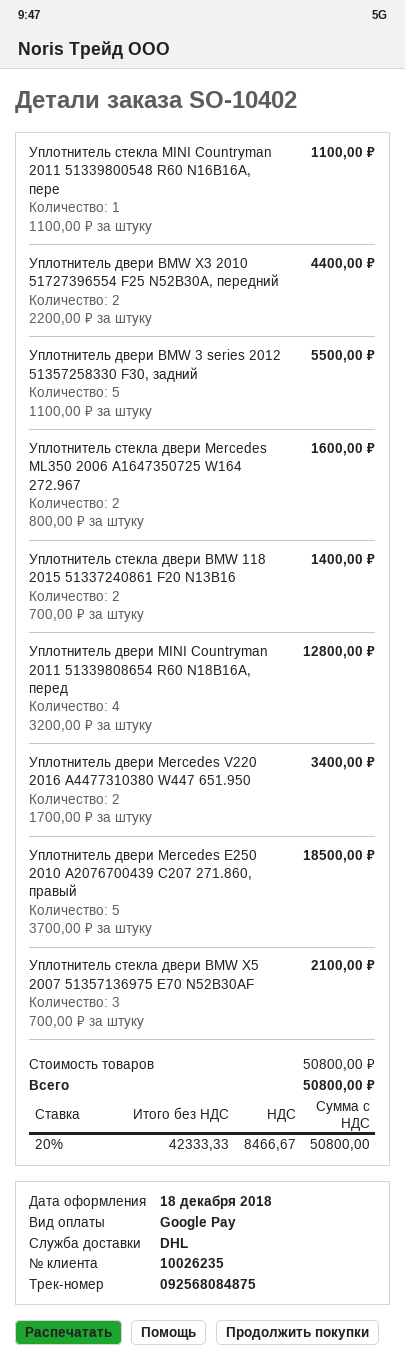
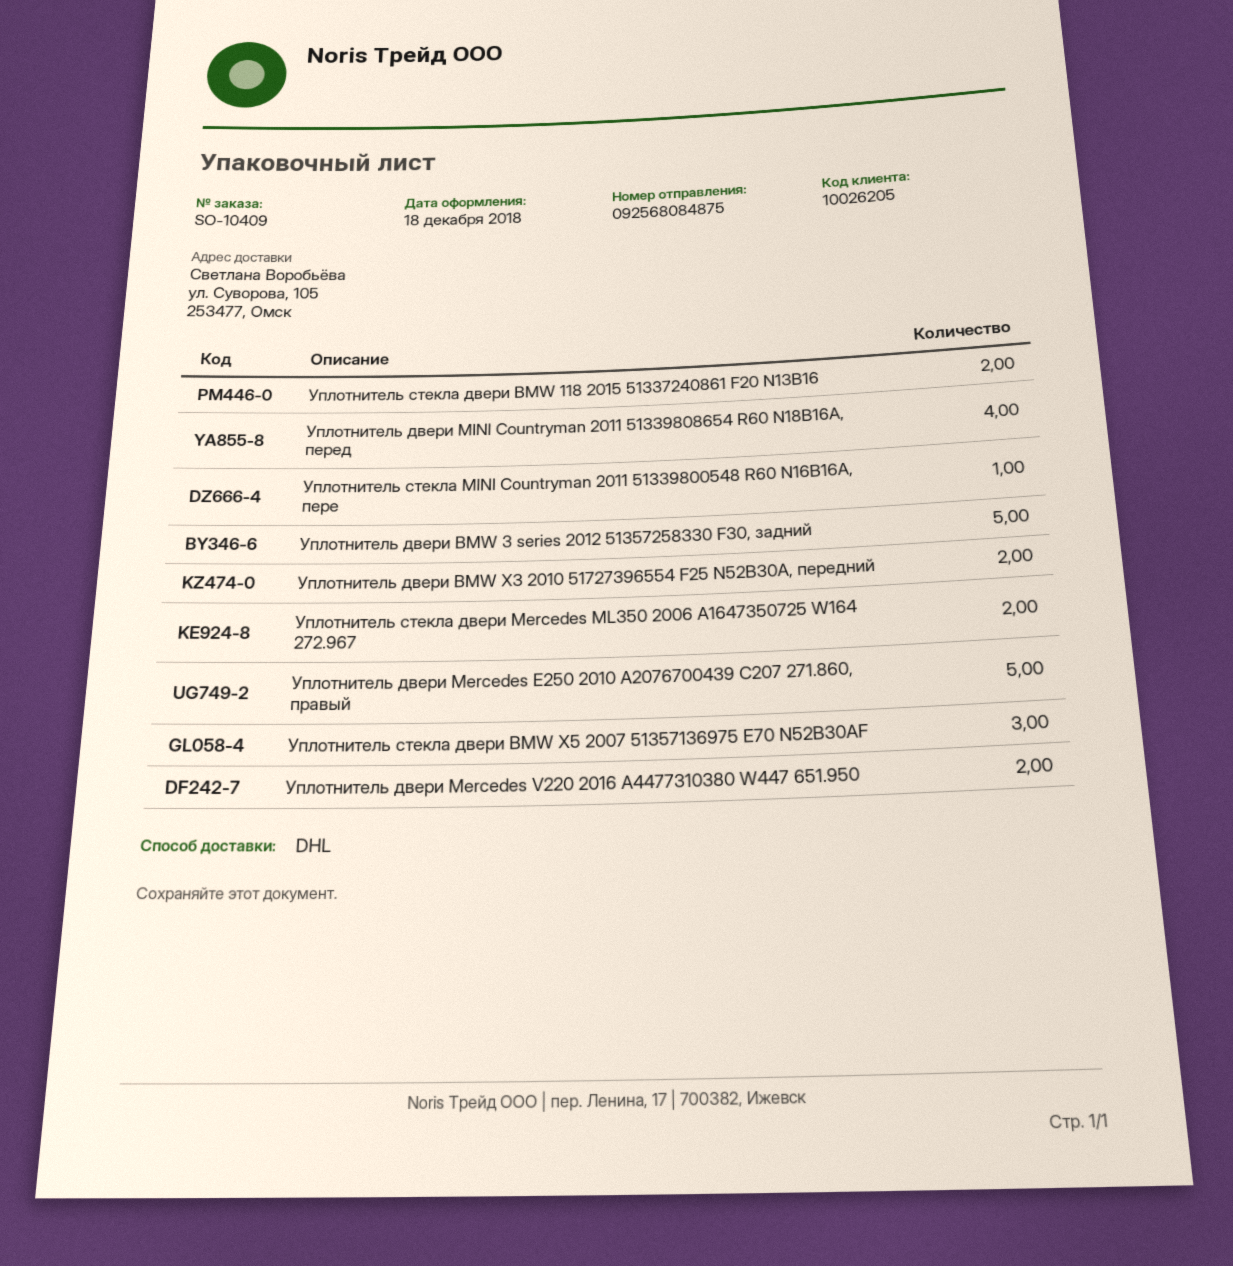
order number: SO-10402 -> SO-10409
customer number: 10026235 -> 10026205

